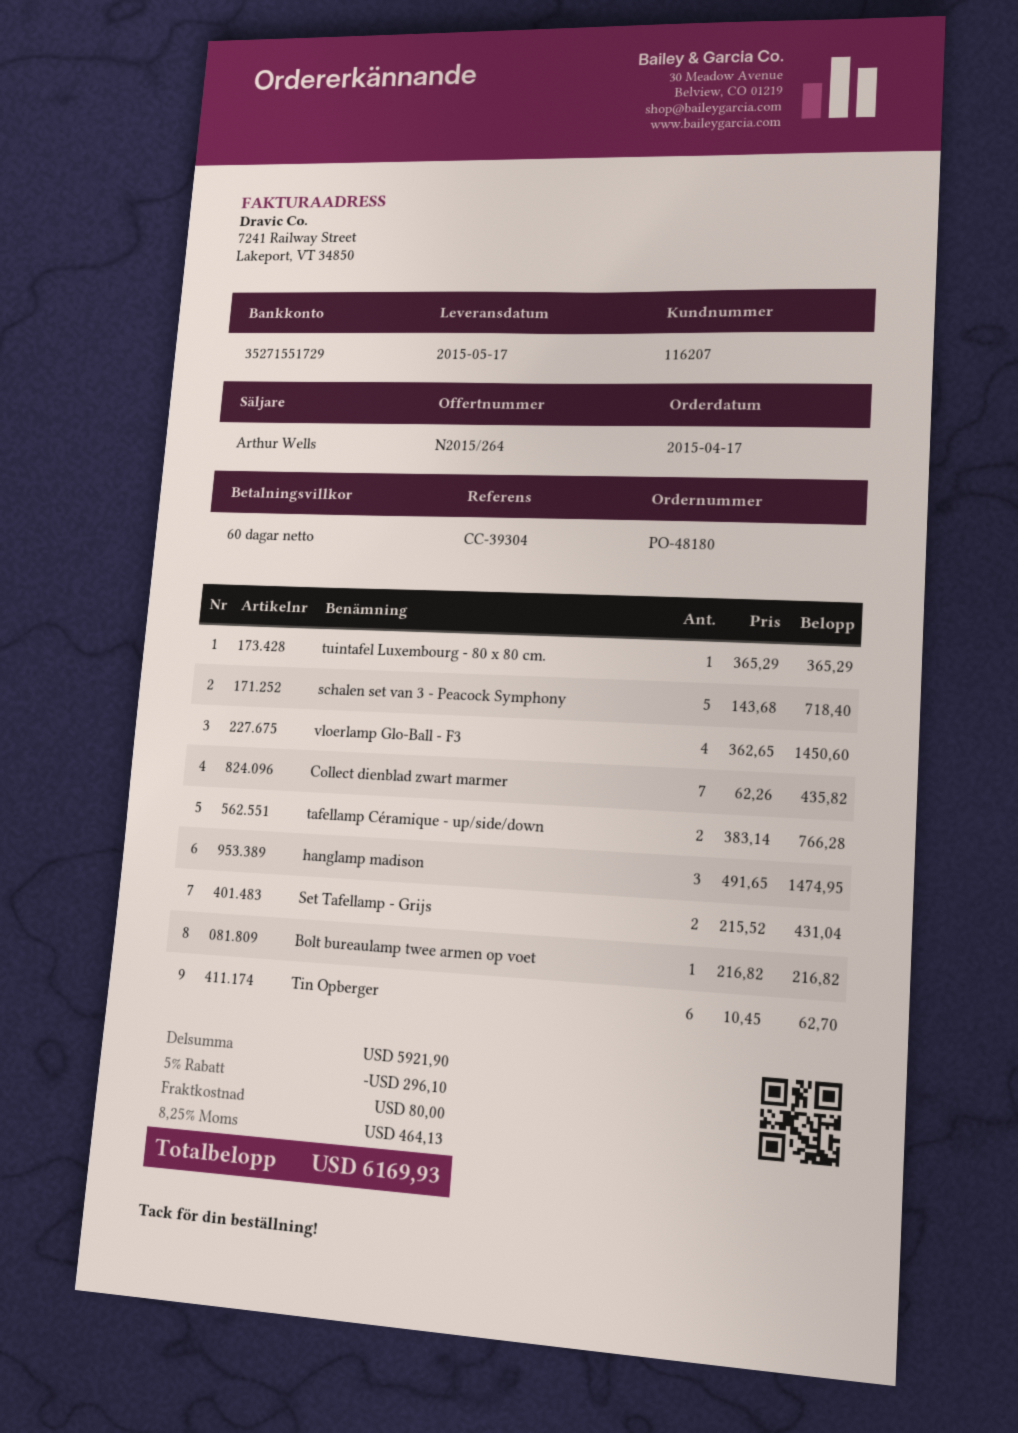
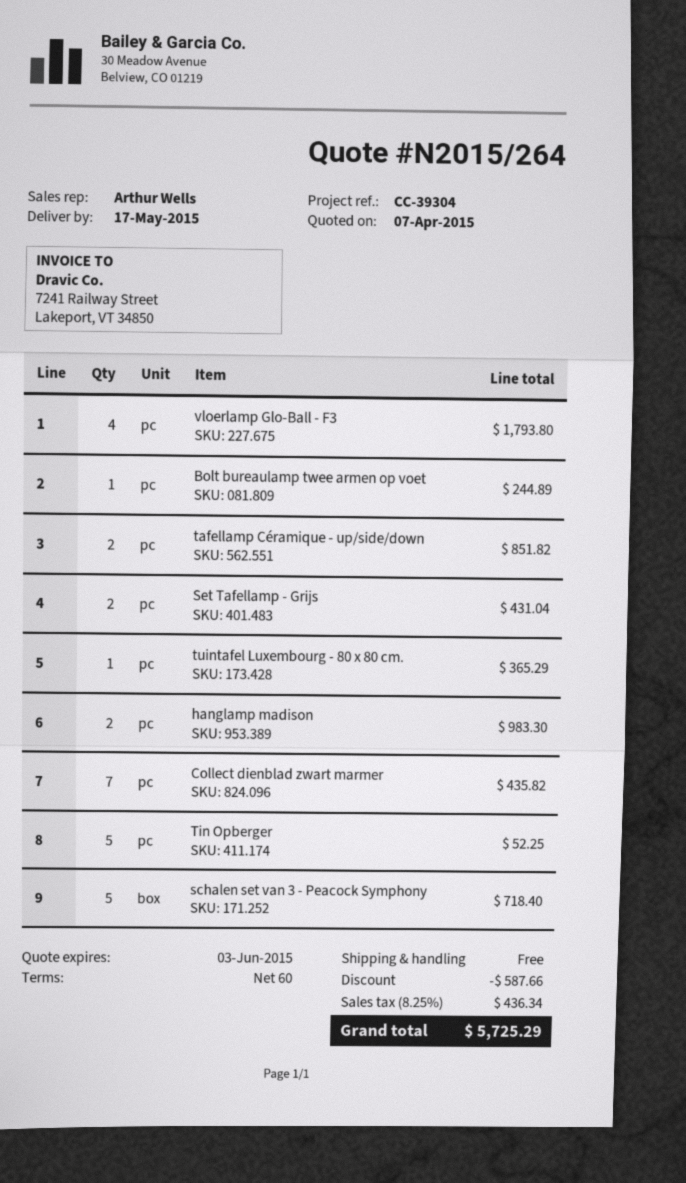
vloerlamp Glo-Ball - F3: 4 for 1450.60 -> 4 for 1793.80
tafellamp Céramique - up/side/down: 2 for 766.28 -> 2 for 851.82
hanglamp madison: 3 for 1474.95 -> 2 for 983.30
Bolt bureaulamp twee armen op voet: 1 for 216.82 -> 1 for 244.89
Tin Opberger: 6 for 62.70 -> 5 for 52.25
discount: 296.10 -> 587.66
shipping: 80.00 -> 0.00
tax: 8.25% = 464.13 -> 8.25% = 436.34
total: 6169.93 -> 5725.29

